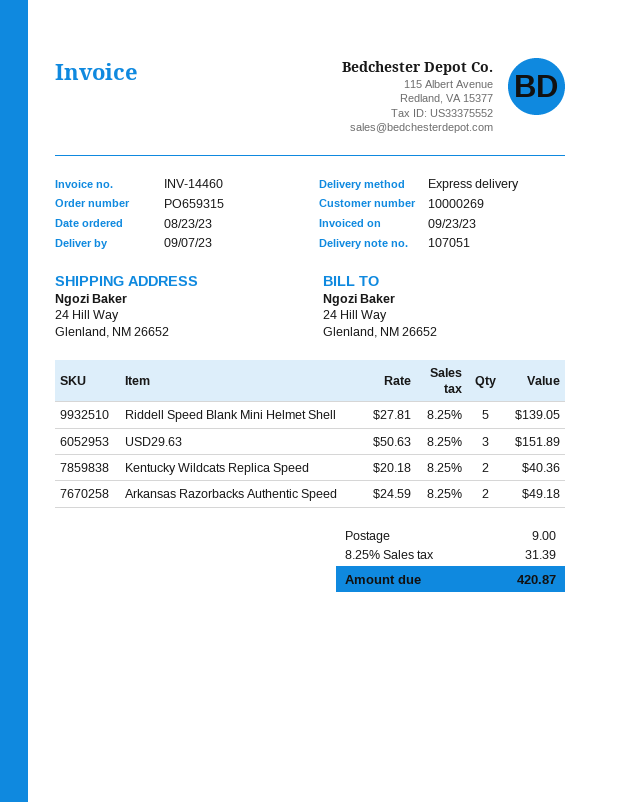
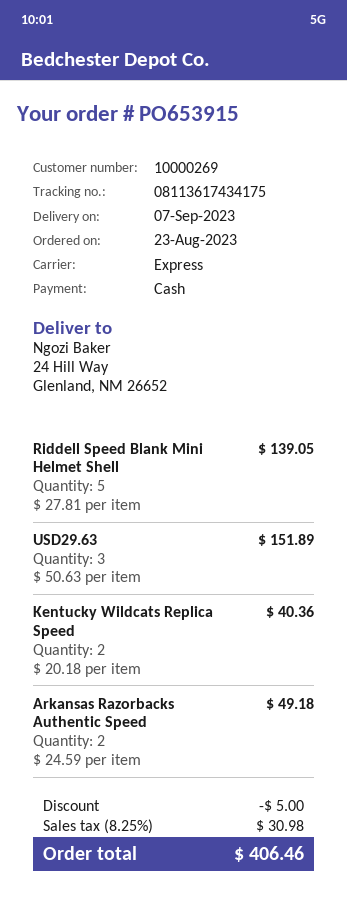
order number: PO659315 -> PO653915
discount: none -> 5.00
shipping: 9.00 -> none
tax: 8.25% = 31.39 -> 8.25% = 30.98
total: 420.87 -> 406.46

